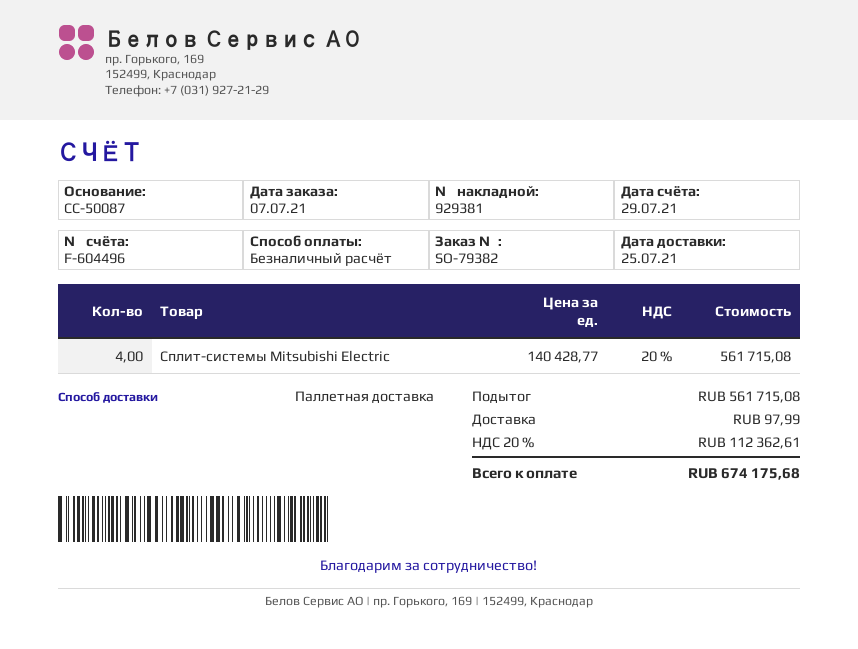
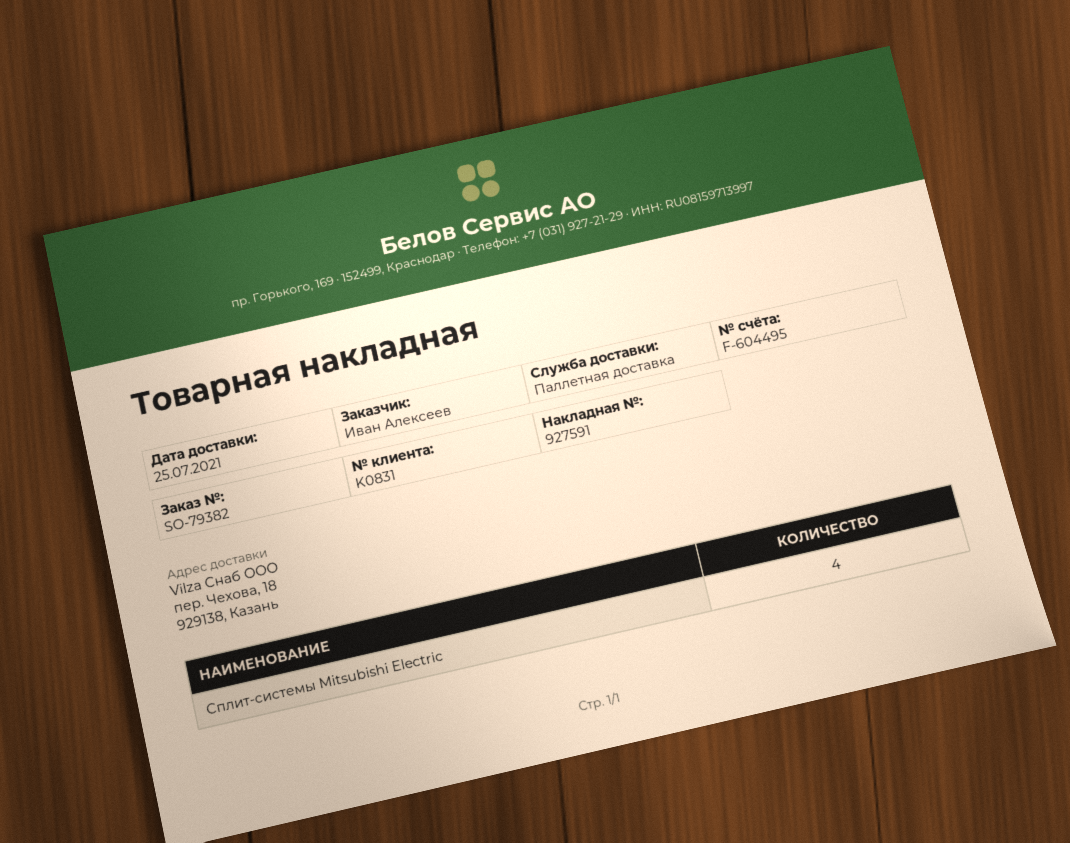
delivery note number: 929381 -> 927591
invoice number: F-604496 -> F-604495

